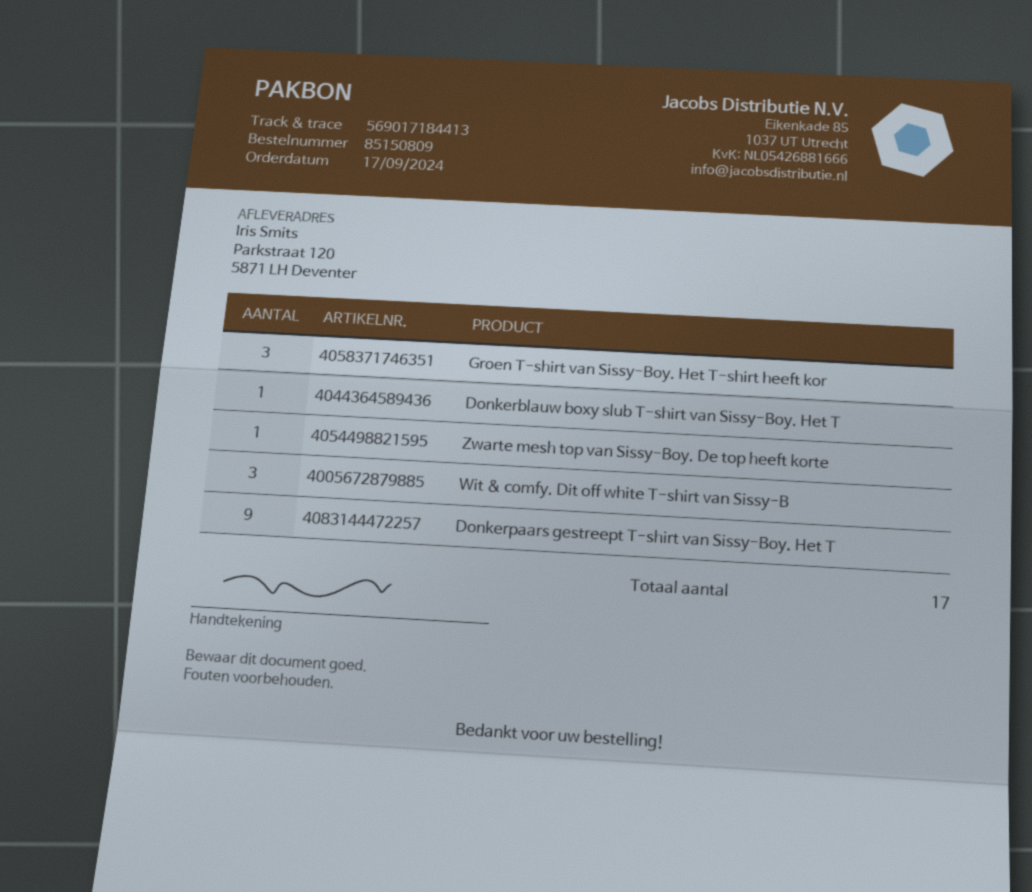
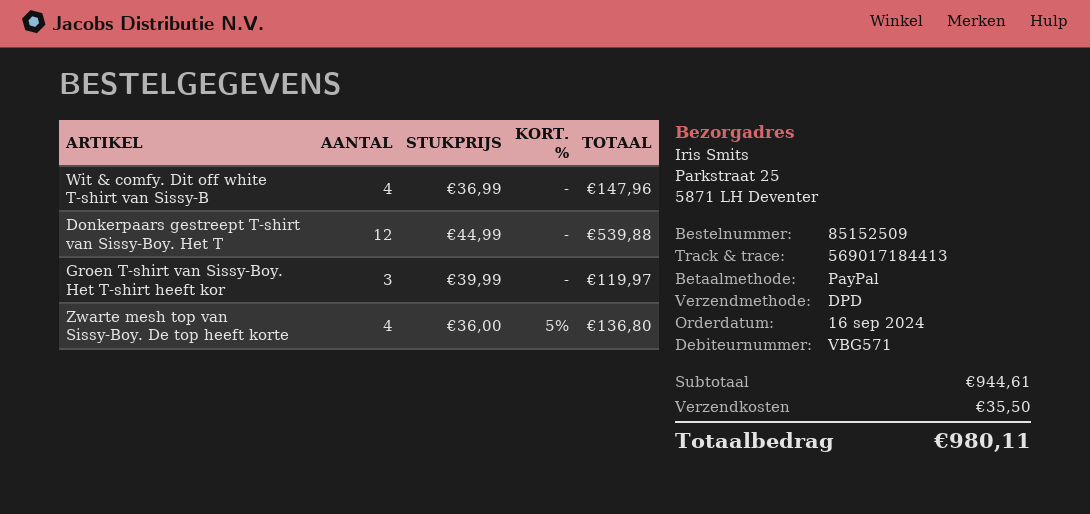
order number: 85150809 -> 85152509
order date: 2024-09-17 -> 2024-09-16
ship to: Parkstraat 120, 5871 LH Deventer -> Parkstraat 25, 5871 LH Deventer
Donkerblauw boxy slub T-shirt van Sissy-Boy. Het T: 1 -> none
Zwarte mesh top van Sissy-Boy. De top heeft korte: 1 -> 4
Wit & comfy. Dit off white T-shirt van Sissy-B: 3 -> 4
Donkerpaars gestreept T-shirt van Sissy-Boy. Het T: 9 -> 12

